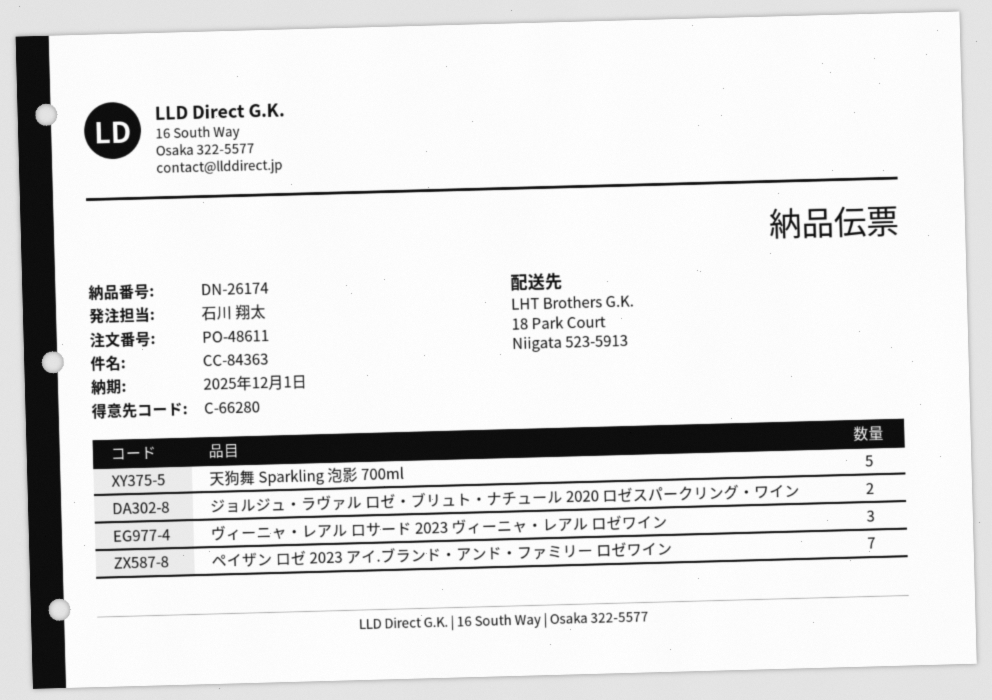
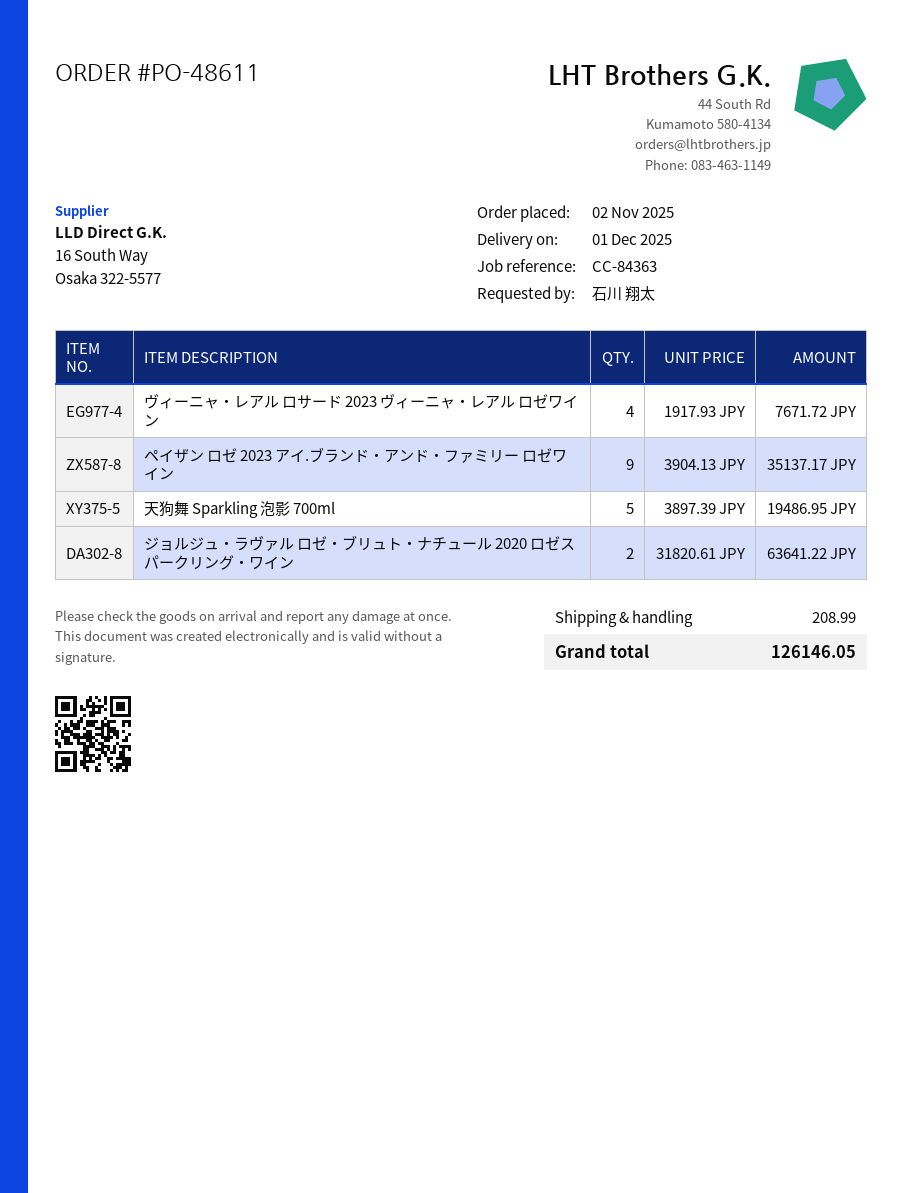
ヴィーニャ・レアル ロサード 2023 ヴィーニャ・レアル ロゼワイン: 3 -> 4
ペイザン ロゼ 2023 アイ.ブランド・アンド・ファミリー ロゼワイン: 7 -> 9

